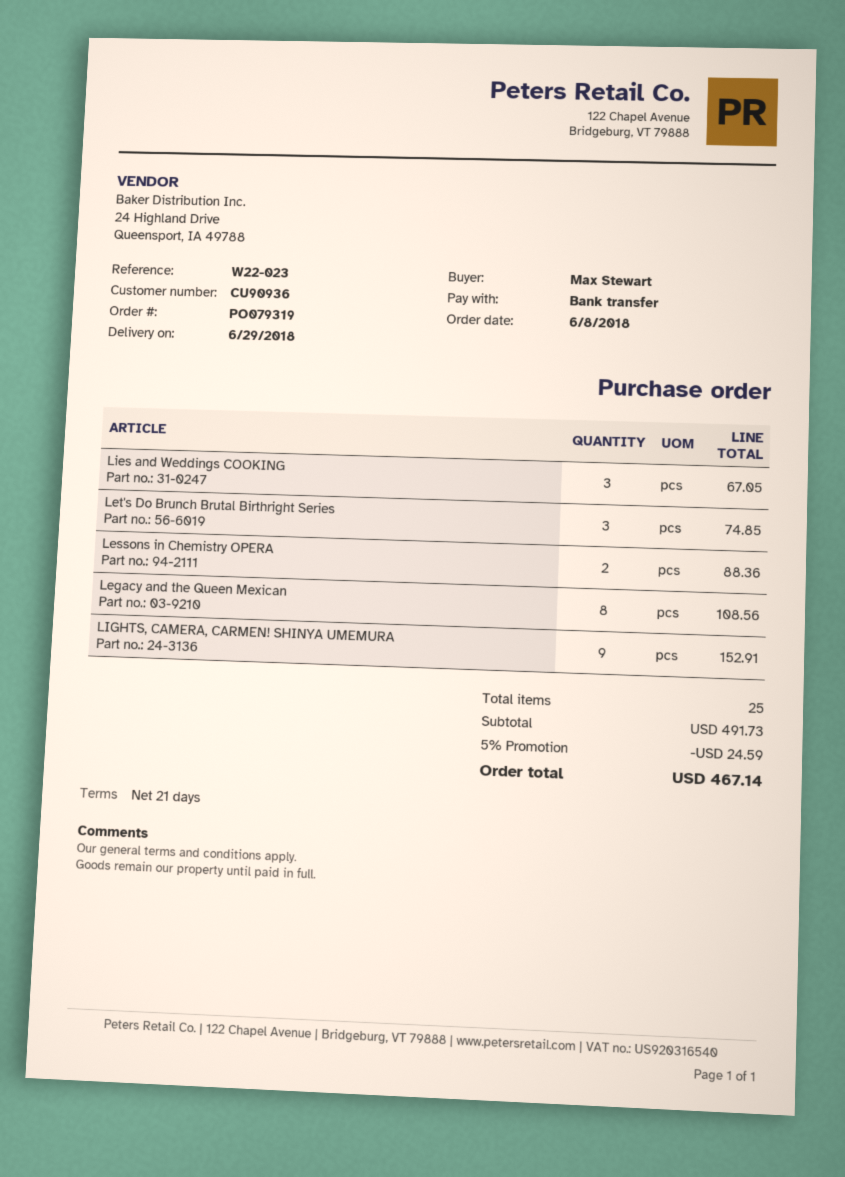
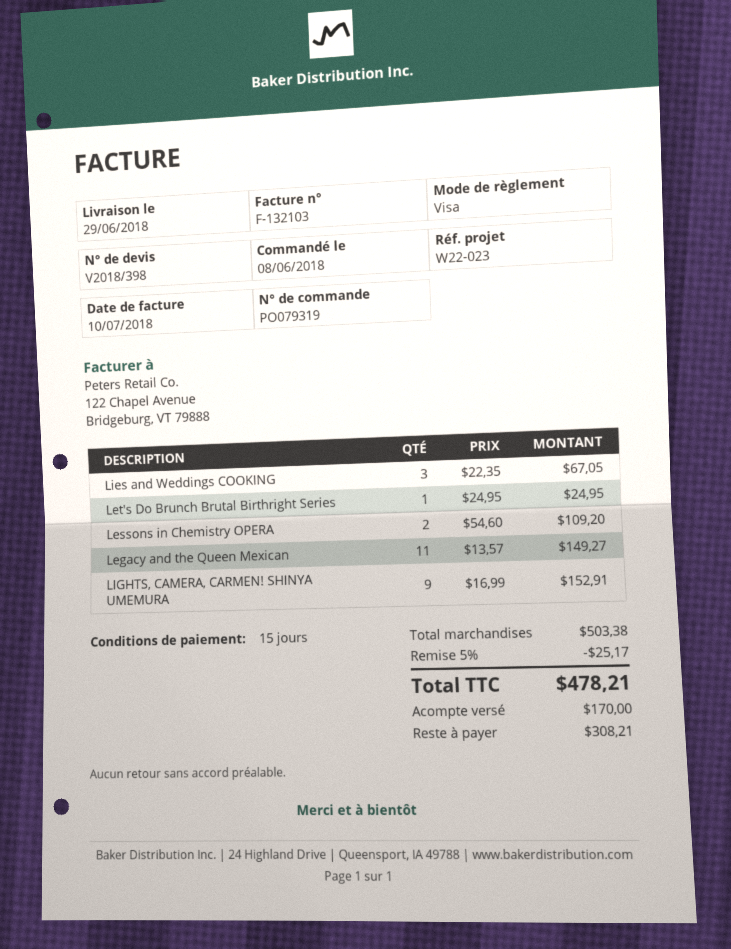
payment terms: 21 days -> 15 days
payment method: bank transfer -> Visa
Let's Do Brunch Brutal Birthright Series: 3 for 74.85 -> 1 for 24.95
Lessons in Chemistry OPERA: 2 for 88.36 -> 2 for 109.20
Legacy and the Queen Mexican: 8 for 108.56 -> 11 for 149.27
subtotal: 491.73 -> 503.38
discount: 5% = 24.59 -> 5% = 25.17
total: 467.14 -> 478.21

